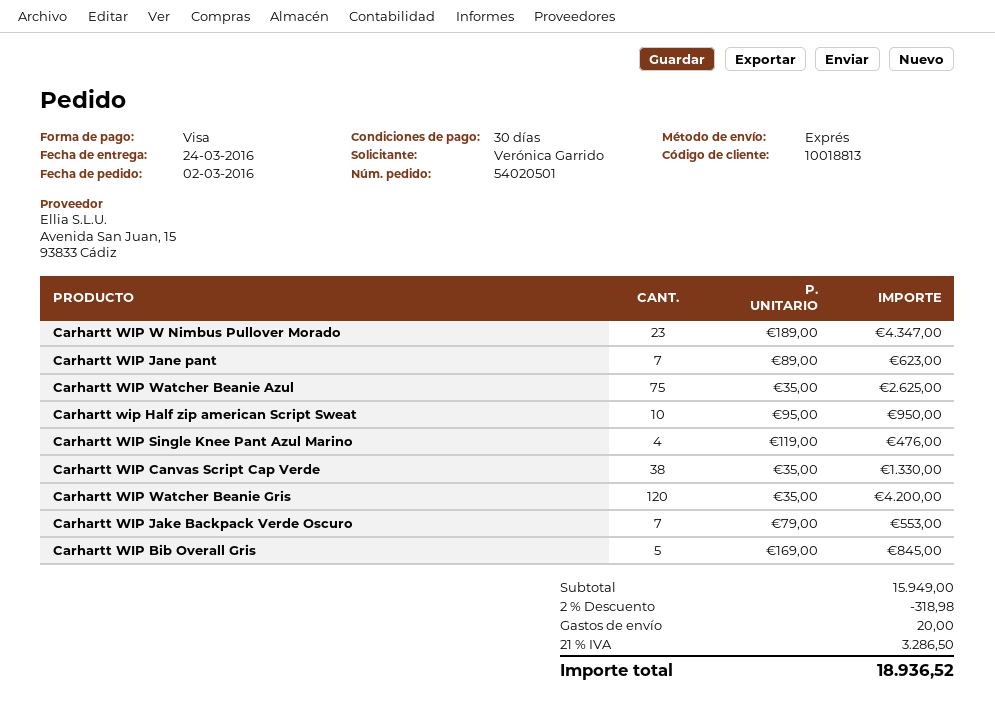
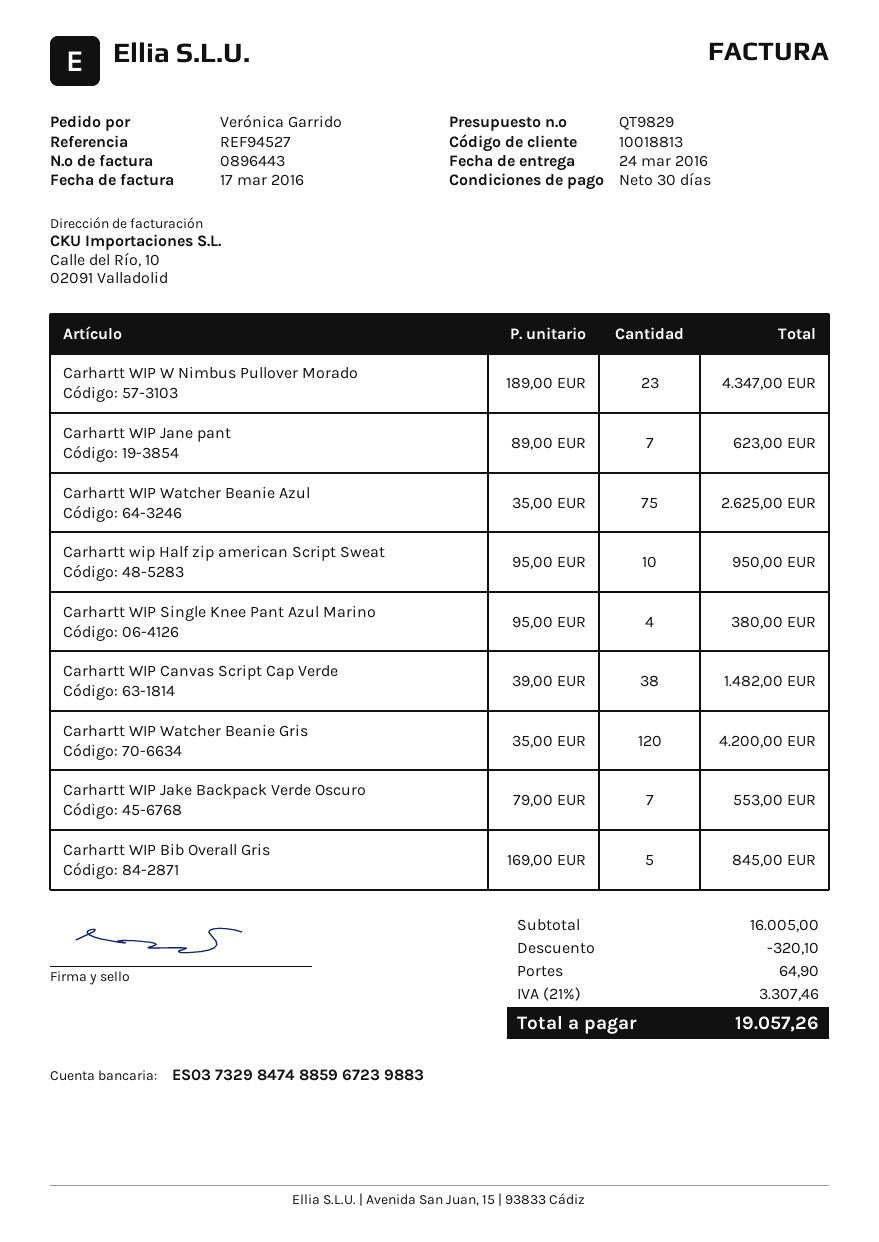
Carhartt WIP Single Knee Pant Azul Marino: 4 x 119.00 = 476.00 -> 4 x 95.00 = 380.00
Carhartt WIP Canvas Script Cap Verde: 38 x 35.00 = 1330.00 -> 38 x 39.00 = 1482.00
subtotal: 15949.00 -> 16005.00
discount: 318.98 -> 320.10
shipping: 20.00 -> 64.90
tax: 21% = 3286.50 -> 21% = 3307.46
total: 18936.52 -> 19057.26

